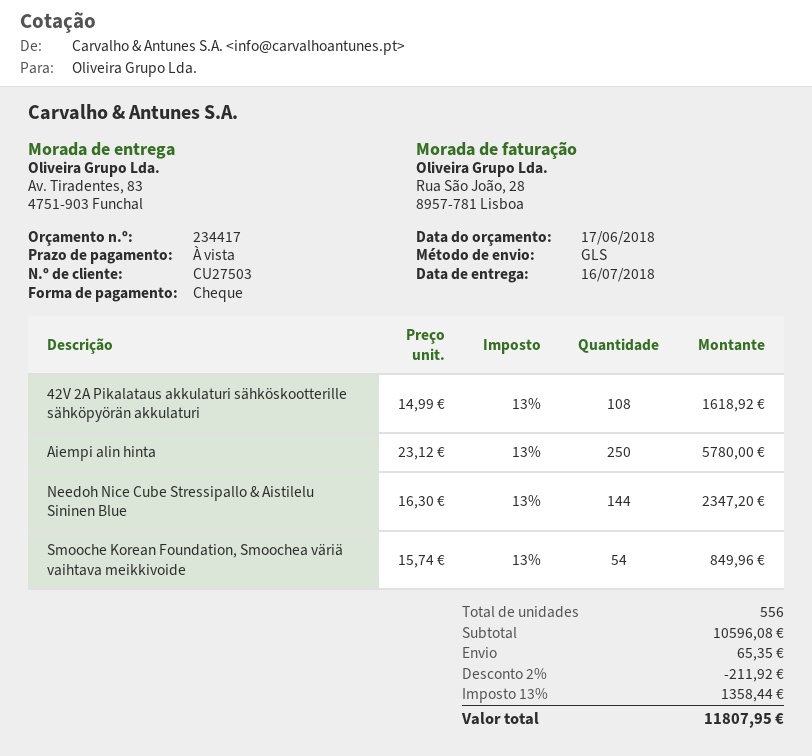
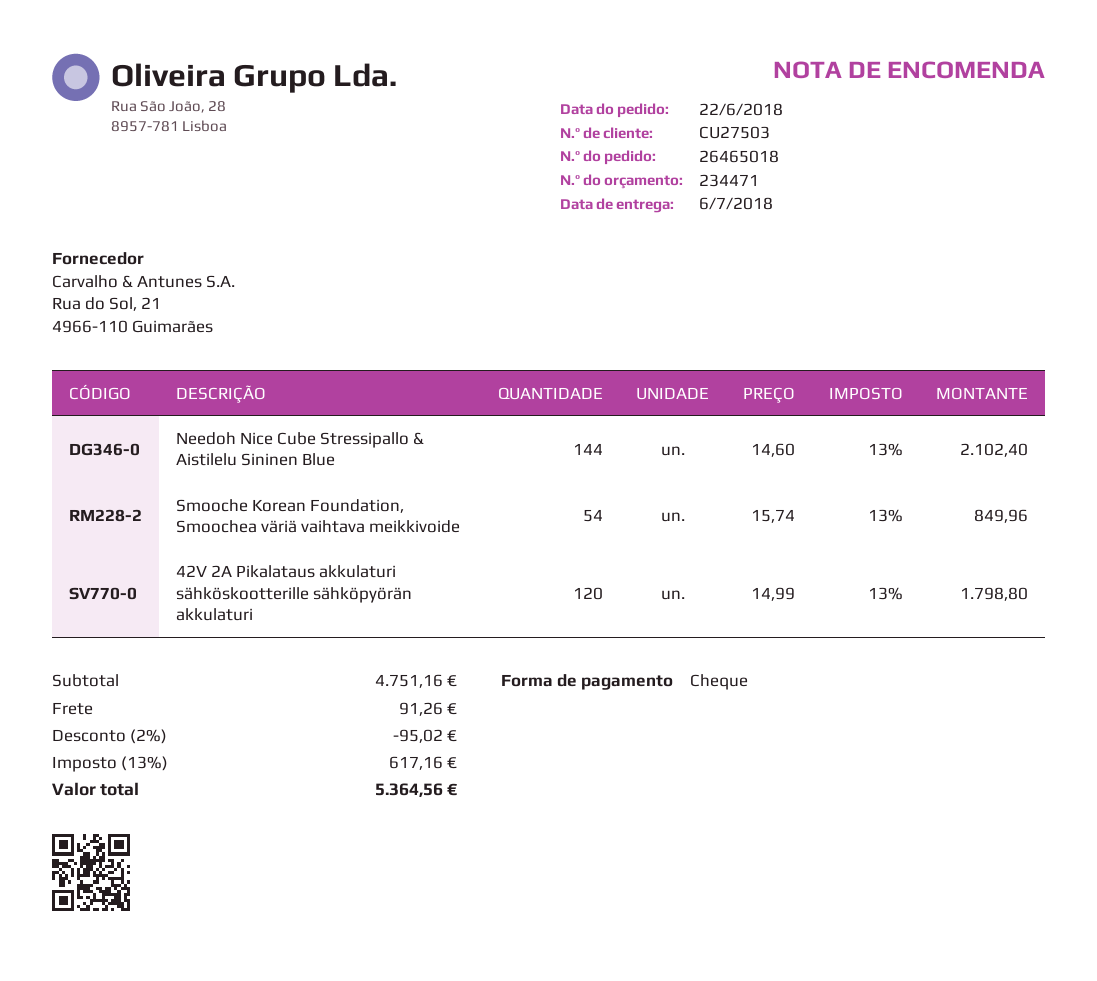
quote number: 234417 -> 234471
delivery date: 2018-07-16 -> 2018-07-06
42V 2A Pikalataus akkulaturi sähköskootterille sähköpyörän akkulaturi: 108 x 14.99 = 1618.92 -> 120 x 14.99 = 1798.80
Aiempi alin hinta: 250 x 23.12 = 5780.00 -> none
Needoh Nice Cube Stressipallo & Aistilelu Sininen Blue: 144 x 16.30 = 2347.20 -> 144 x 14.60 = 2102.40
subtotal: 10596.08 -> 4751.16
discount: 2% = 211.92 -> 2% = 95.02
shipping: 65.35 -> 91.26
tax: 13% = 1358.44 -> 13% = 617.16
total: 11807.95 -> 5364.56

